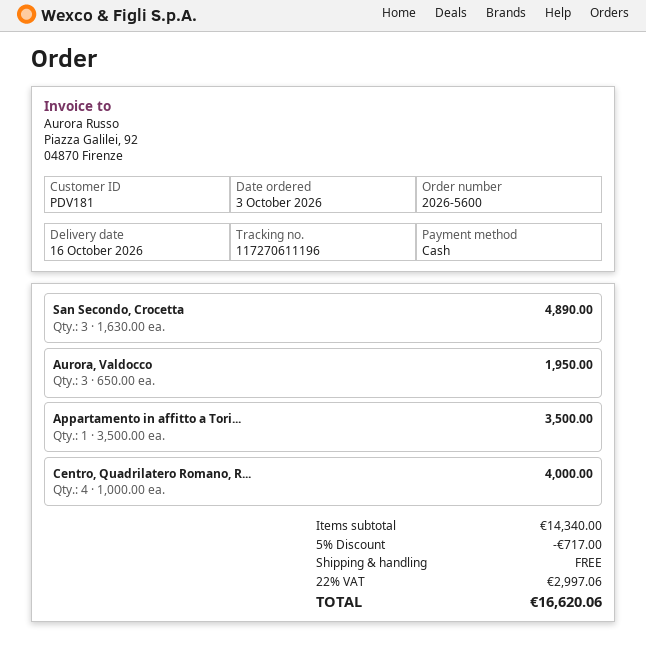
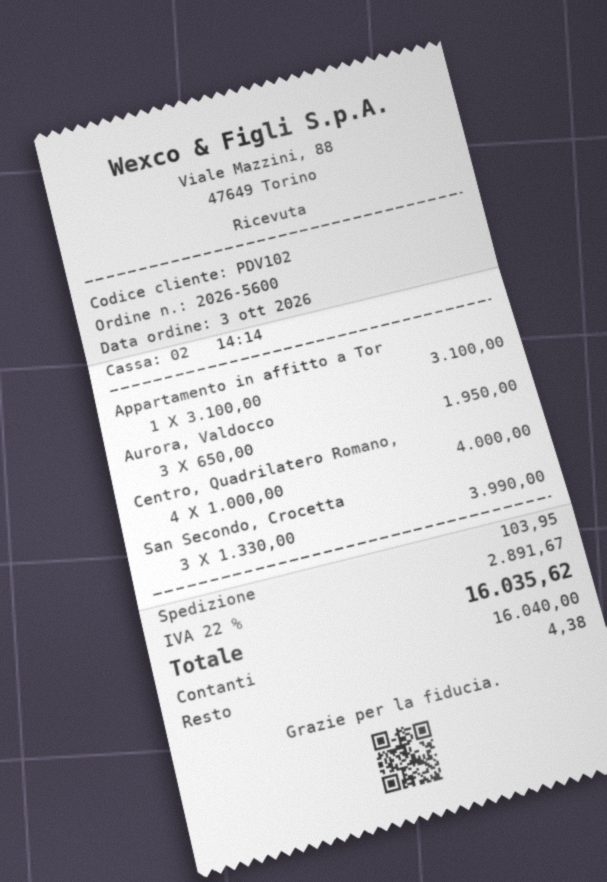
customer number: PDV181 -> PDV102
San Secondo, Crocetta: 3 x 1630.00 = 4890.00 -> 3 x 1330.00 = 3990.00
Appartamento in affitto a Tori...: 1 x 3500.00 = 3500.00 -> 1 x 3100.00 = 3100.00
discount: 5% = 717.00 -> none
shipping: 0.00 -> 103.95
tax: 22% = 2997.06 -> 22% = 2891.67
total: 16620.06 -> 16035.62

